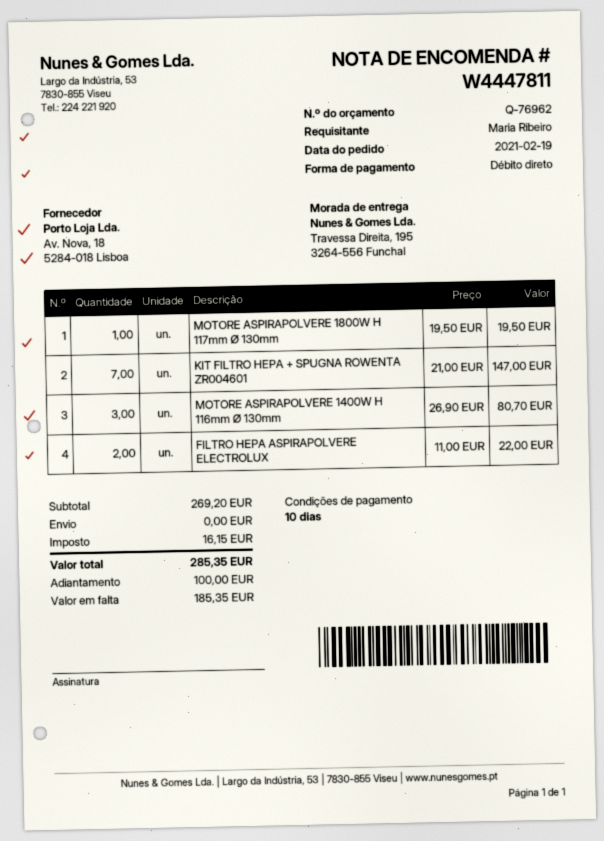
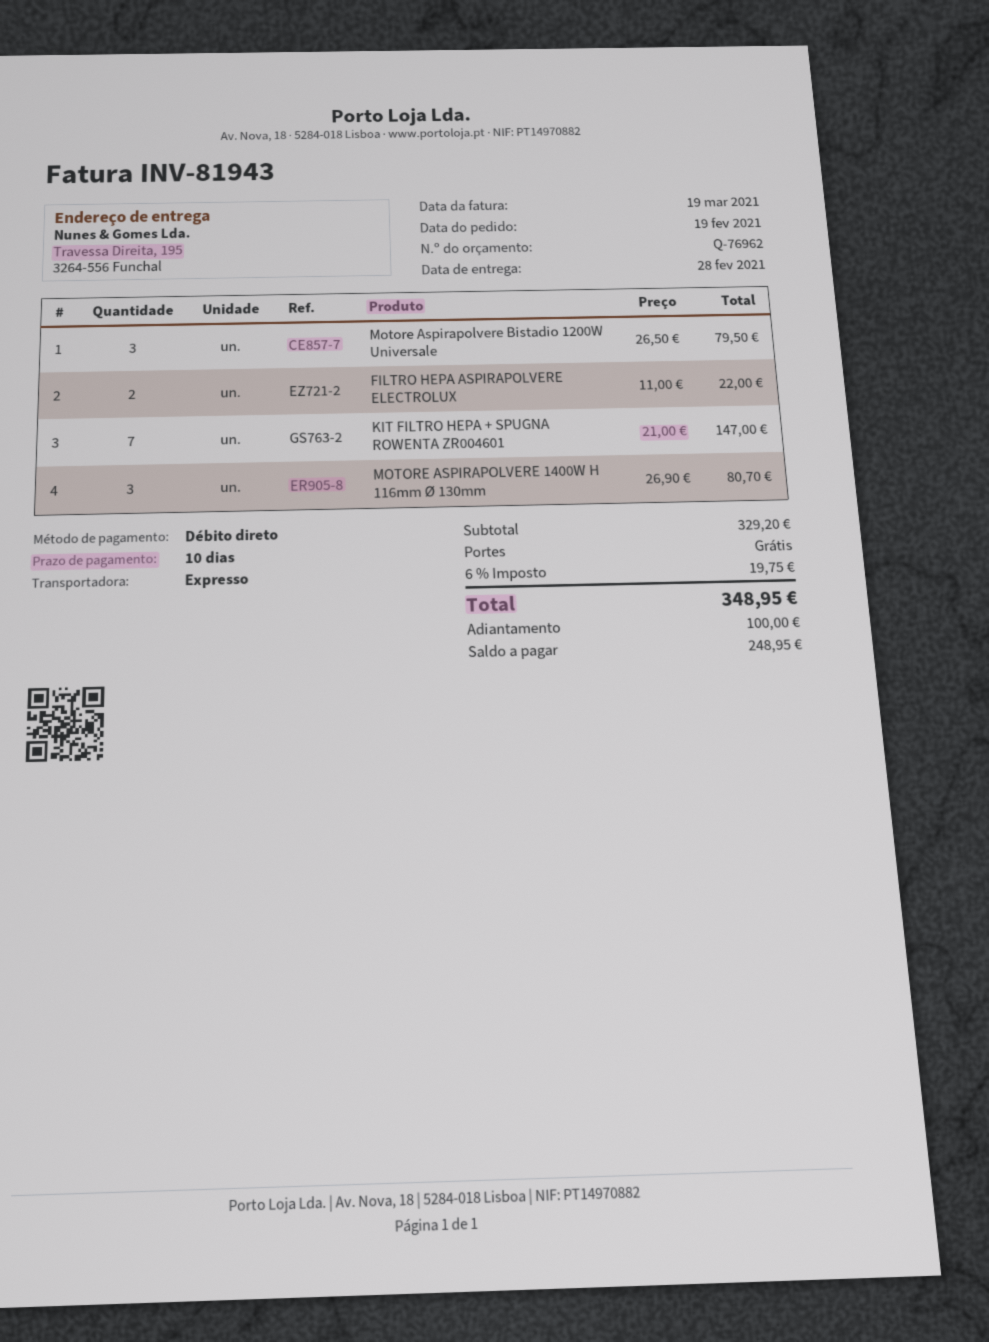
MOTORE ASPIRAPOLVERE 1800W H 117mm Ø 130mm: 1 x 19.50 = 19.50 -> none
Motore Aspirapolvere Bistadio 1200W Universale: none -> 3 x 26.50 = 79.50
subtotal: 269.20 -> 329.20
tax: 16.15 -> 19.75
total: 285.35 -> 348.95
balance: 185.35 -> 248.95

